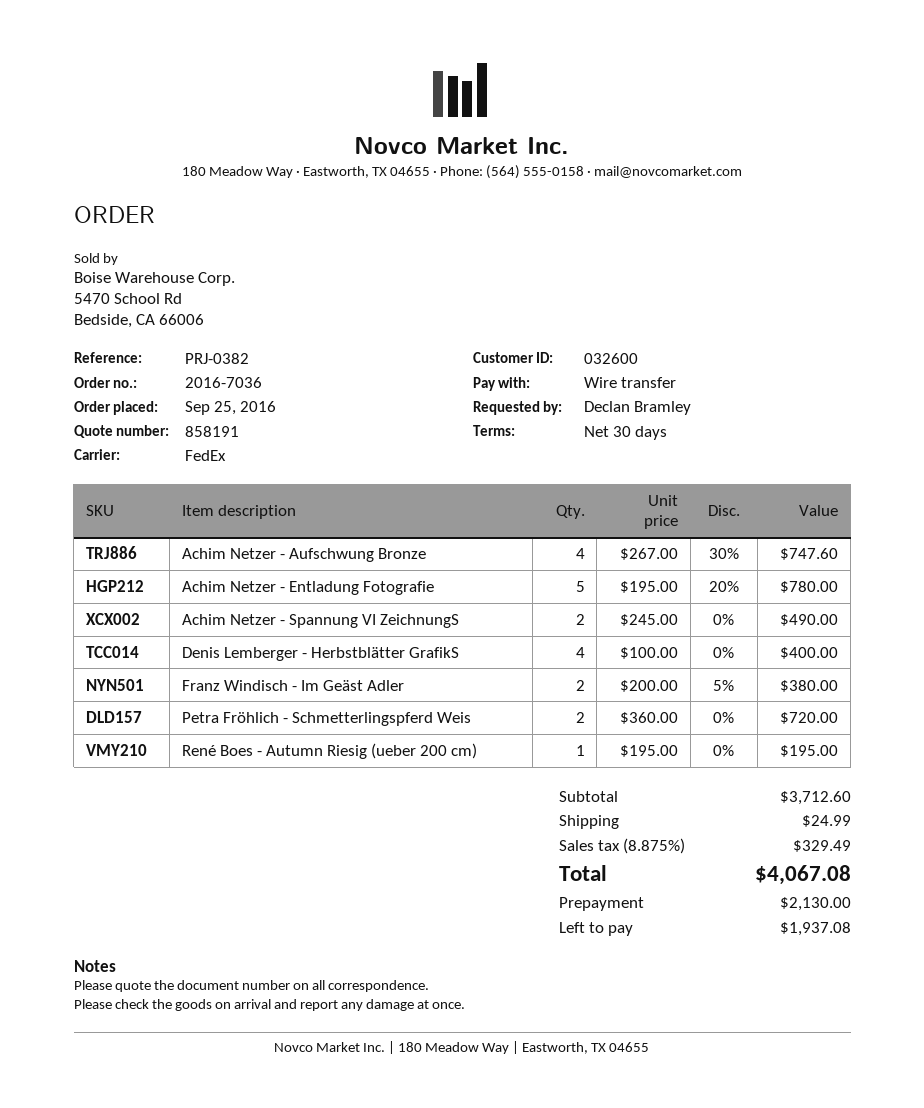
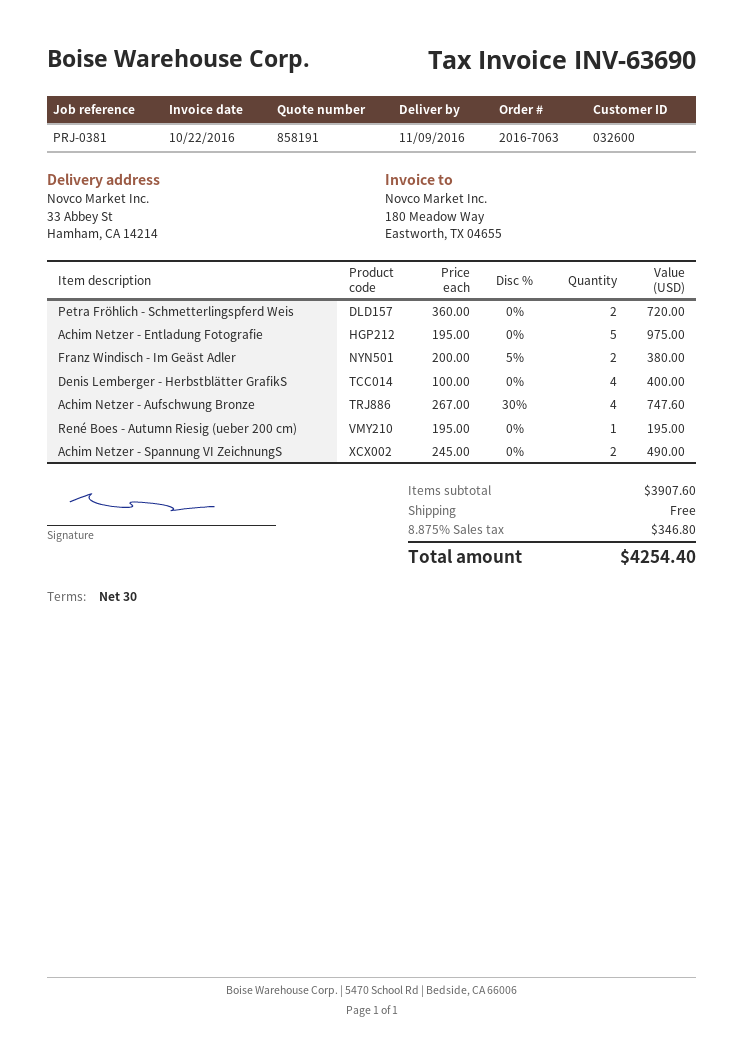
order number: 2016-7036 -> 2016-7063
reference: PRJ-0382 -> PRJ-0381
Achim Netzer - Entladung Fotografie: 5 x 195.00 - 20% = 780.00 -> 5 x 195.00 = 975.00
subtotal: 3712.60 -> 3907.60
shipping: 24.99 -> 0.00
tax: 8.875% = 329.49 -> 8.875% = 346.80
total: 4067.08 -> 4254.40

